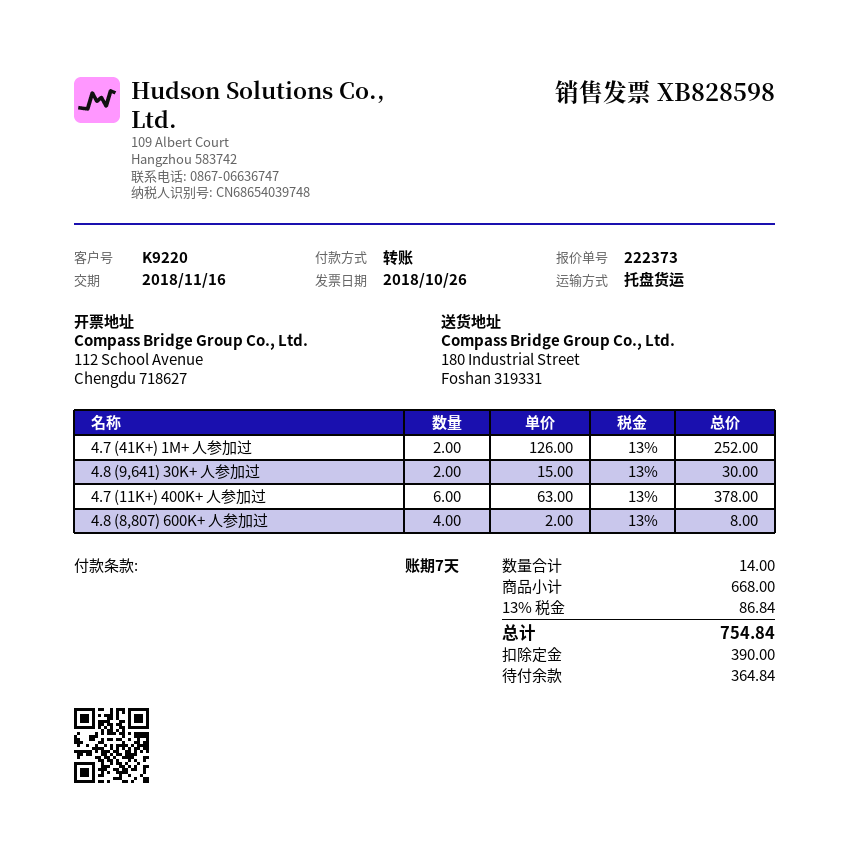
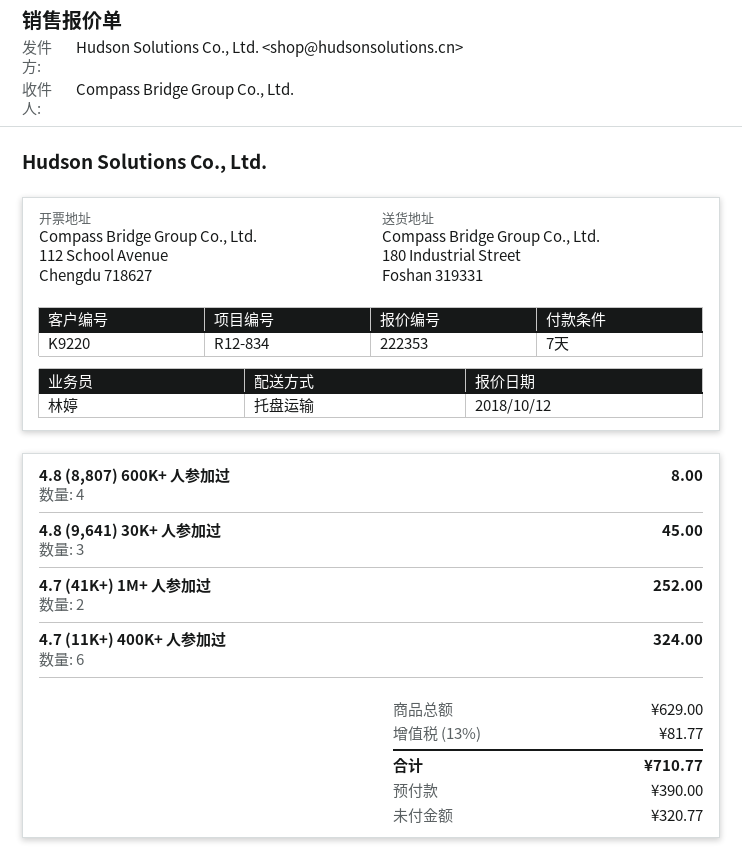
quote number: 222373 -> 222353
4.8 (9,641) 30K+ 人参加过: 2 for 30.00 -> 3 for 45.00
4.7 (11K+) 400K+ 人参加过: 6 for 378.00 -> 6 for 324.00
subtotal: 668.00 -> 629.00
tax: 13% = 86.84 -> 13% = 81.77
total: 754.84 -> 710.77
balance: 364.84 -> 320.77

